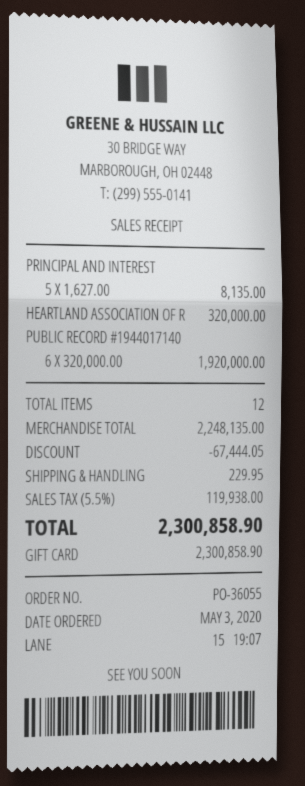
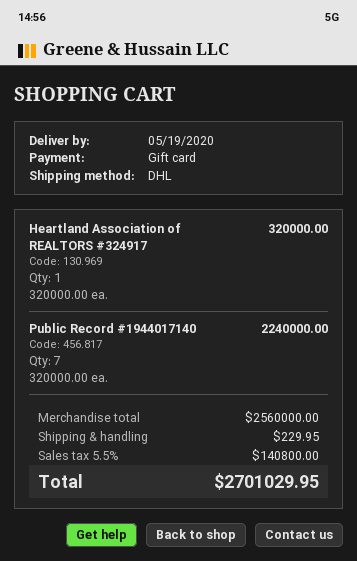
PRINCIPAL AND INTEREST: 5 x 1627.00 = 8135.00 -> none
PUBLIC RECORD #1944017140: 6 x 320000.00 = 1920000.00 -> 7 x 320000.00 = 2240000.00
subtotal: 2248135.00 -> 2560000.00
discount: 67444.05 -> none
tax: 5.5% = 119938.00 -> 5.5% = 140800.00
total: 2300858.90 -> 2701029.95

